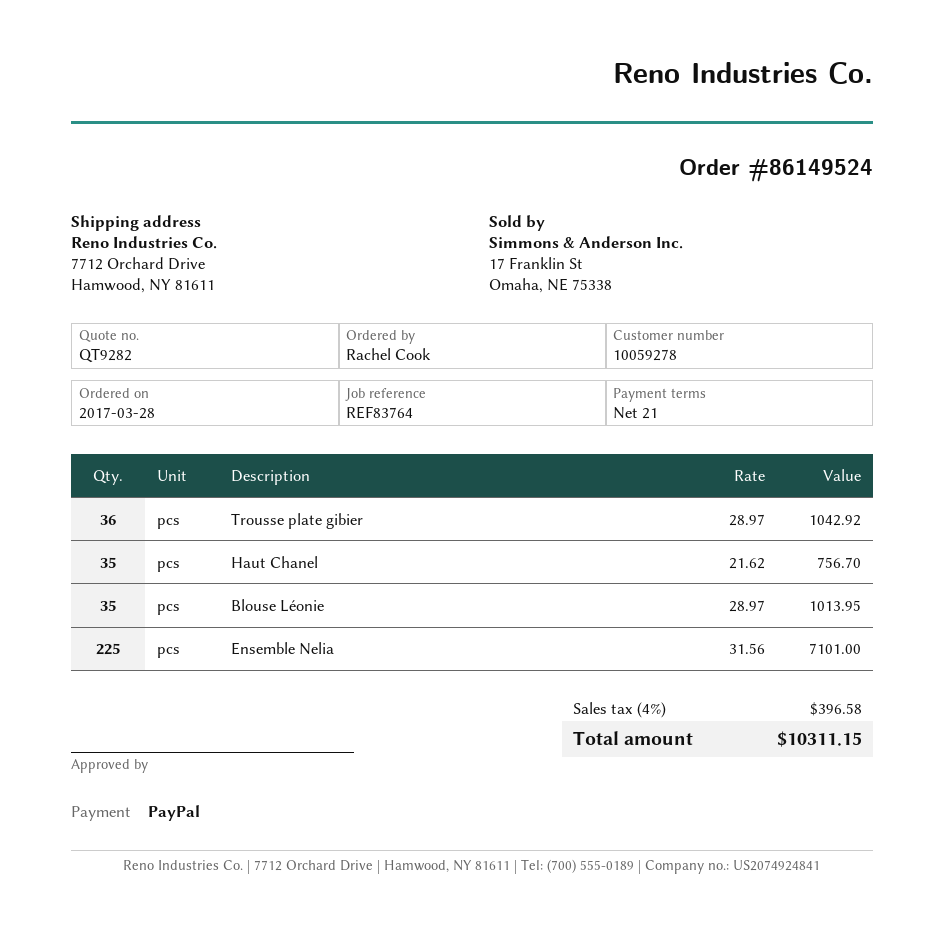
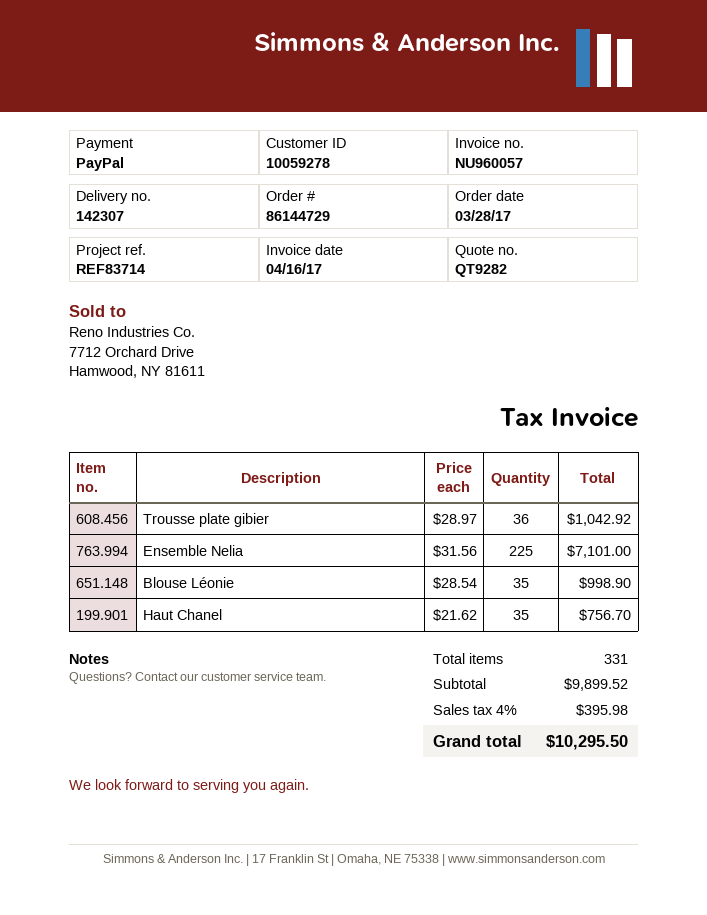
order number: 86149524 -> 86144729
reference: REF83764 -> REF83714
Blouse Léonie: 35 x 28.97 = 1013.95 -> 35 x 28.54 = 998.90
tax: 4% = 396.58 -> 4% = 395.98
total: 10311.15 -> 10295.50

